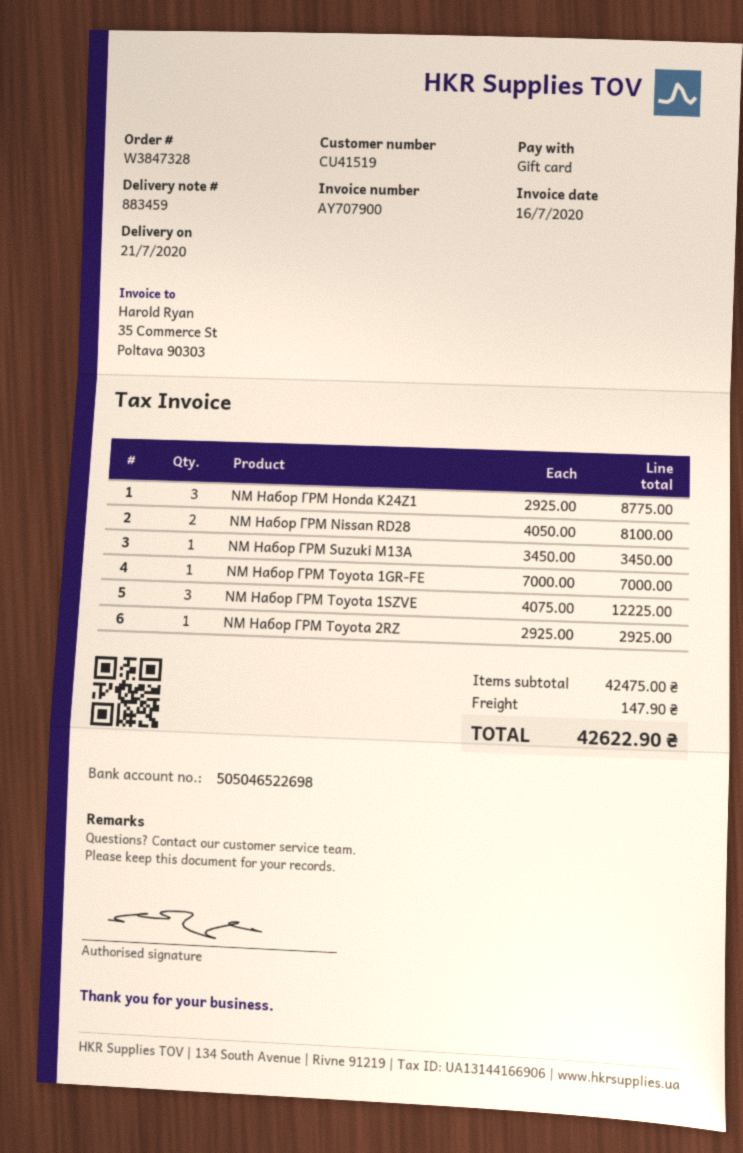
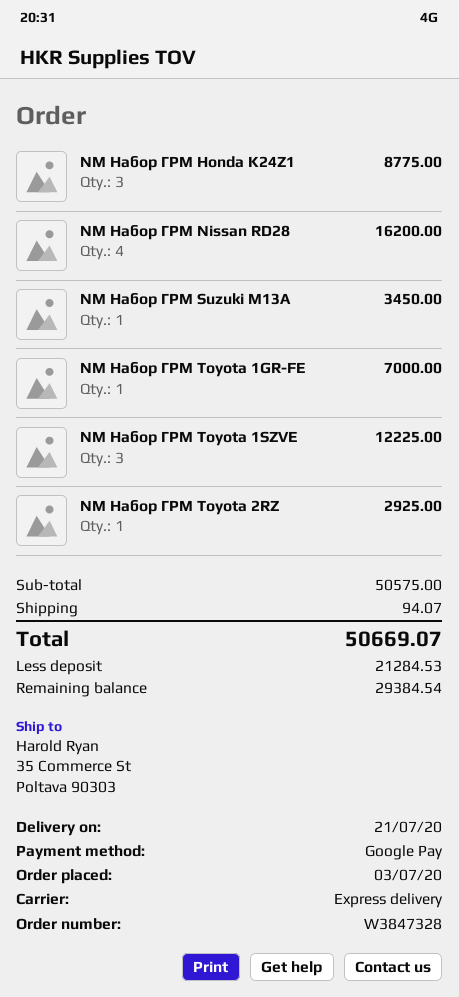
payment method: gift card -> Google Pay
NM Набор ГРМ Nissan RD28: 2 for 8100.00 -> 4 for 16200.00
subtotal: 42475.00 -> 50575.00
shipping: 147.90 -> 94.07
total: 42622.90 -> 50669.07

